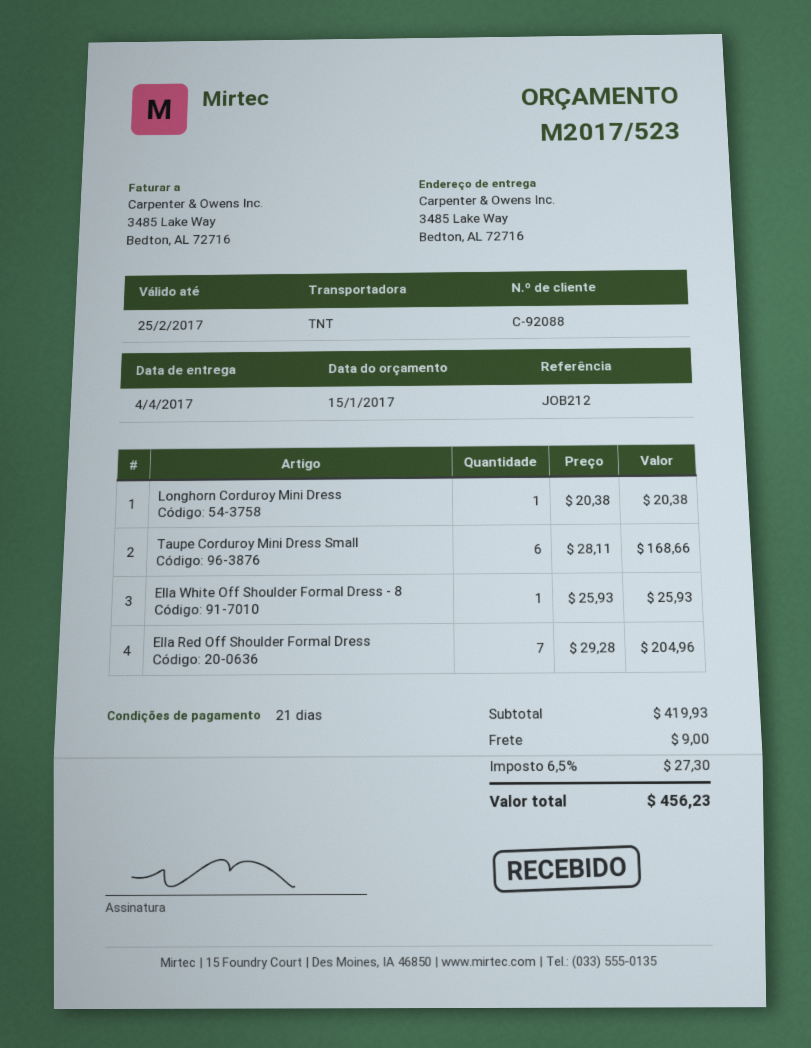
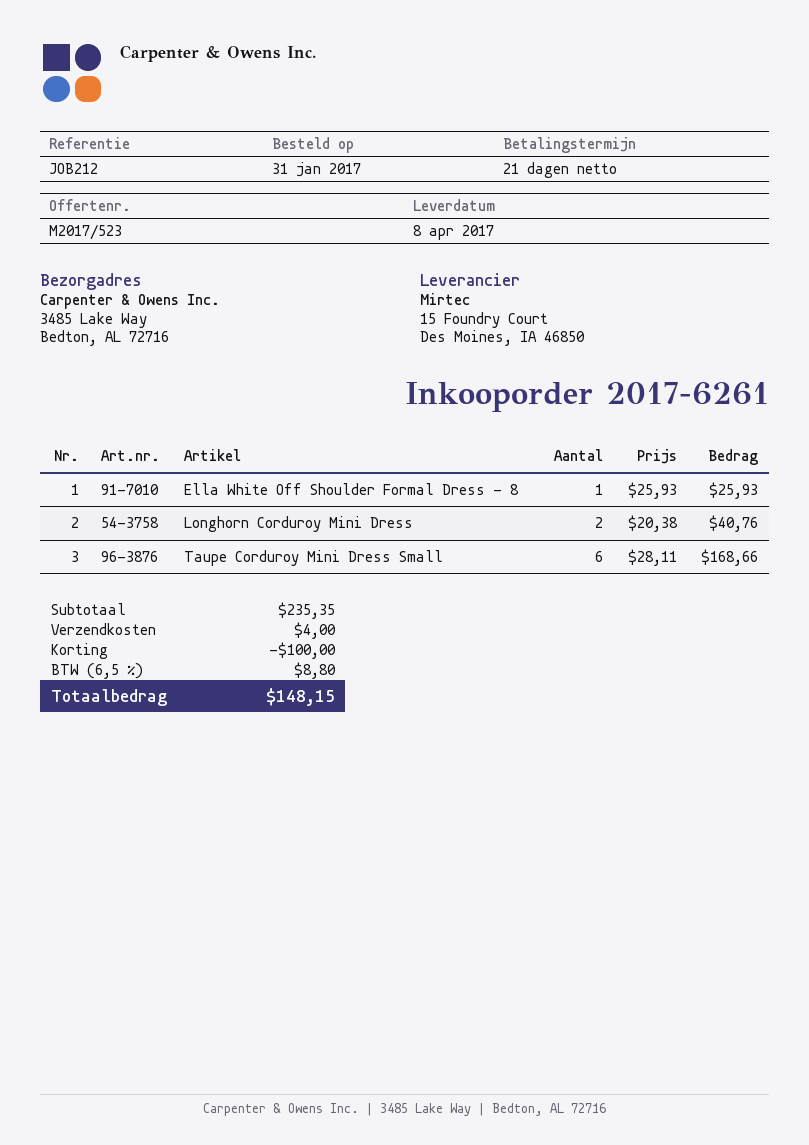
delivery date: 2017-04-04 -> 2017-04-08
Longhorn Corduroy Mini Dress: 1 x 20.38 = 20.38 -> 2 x 20.38 = 40.76
Ella Red Off Shoulder Formal Dress: 7 x 29.28 = 204.96 -> none
subtotal: 419.93 -> 235.35
discount: none -> 100.00
shipping: 9.00 -> 4.00
tax: 6.5% = 27.30 -> 6.5% = 8.80
total: 456.23 -> 148.15

